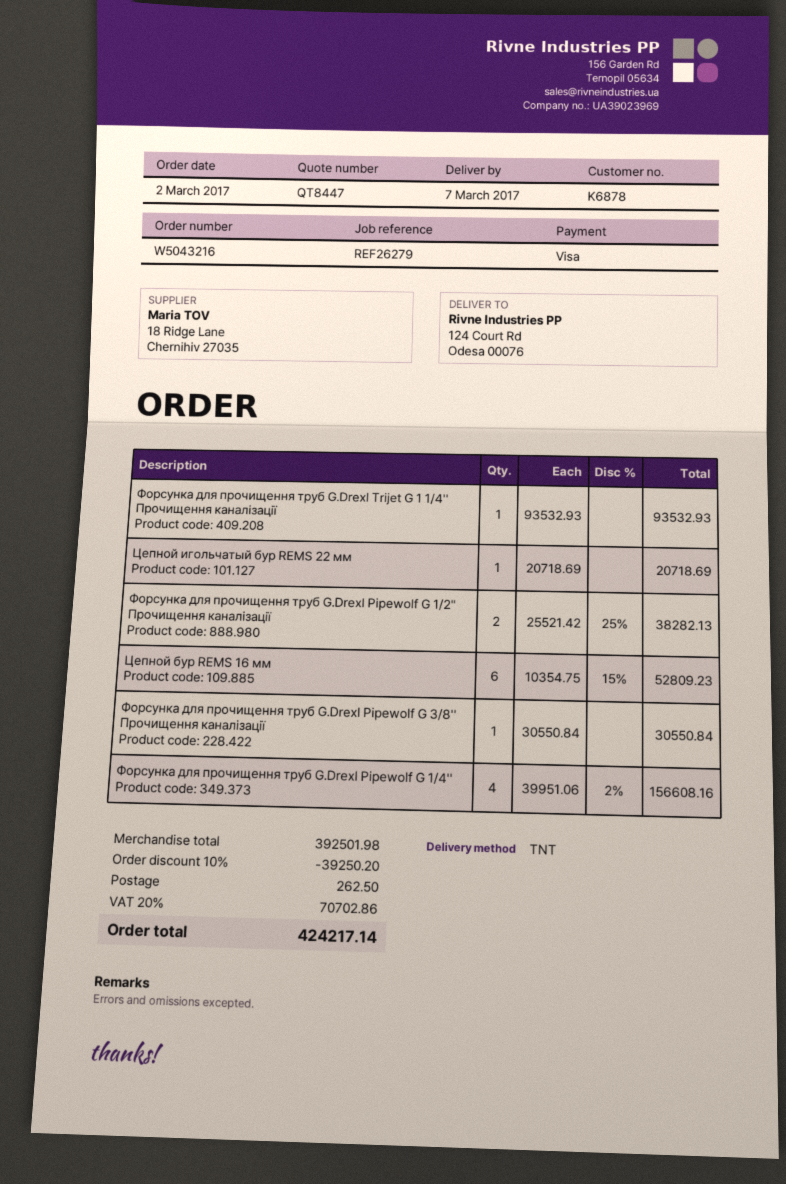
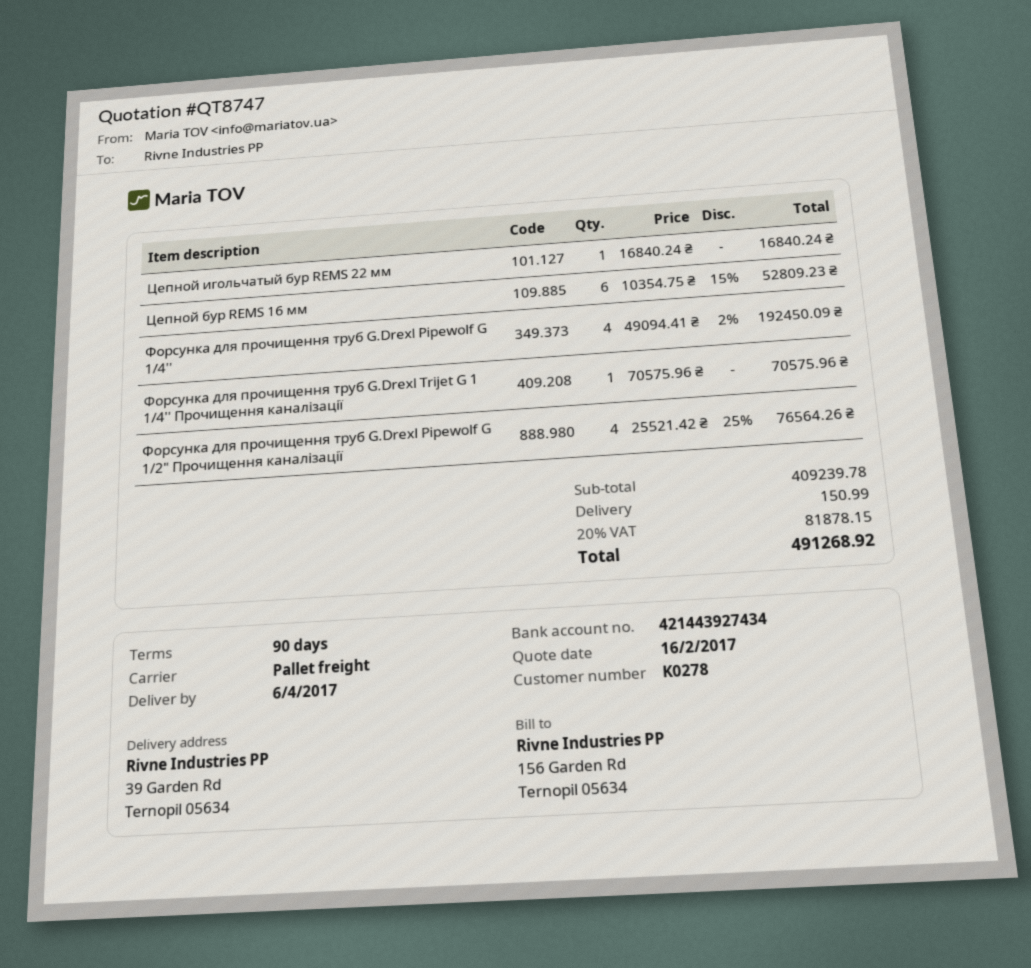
quote number: QT8447 -> QT8747
delivery date: 2017-03-07 -> 2017-04-06
customer number: K6878 -> K0278
shipping method: TNT -> pallet freight
ship to: 124 Court Rd, Odesa 00076 -> 39 Garden Rd, Ternopil 05634
Форсунка для прочищення труб G.Drexl Trijet G 1 1/4'' Прочищення каналізації: 1 x 93532.93 = 93532.93 -> 1 x 70575.96 = 70575.96
Цепной игольчатый бур REMS 22 мм: 1 x 20718.69 = 20718.69 -> 1 x 16840.24 = 16840.24
Форсунка для прочищення труб G.Drexl Pipewolf G 1/2" Прочищення каналізації: 2 x 25521.42 - 25% = 38282.13 -> 4 x 25521.42 - 25% = 76564.26
Форсунка для прочищення труб G.Drexl Pipewolf G 3/8'' Прочищення каналізації: 1 x 30550.84 = 30550.84 -> none
Форсунка для прочищення труб G.Drexl Pipewolf G 1/4'': 4 x 39951.06 - 2% = 156608.16 -> 4 x 49094.41 - 2% = 192450.09
subtotal: 392501.98 -> 409239.78
discount: 10% = 39250.20 -> none
shipping: 262.50 -> 150.99
tax: 20% = 70702.86 -> 20% = 81878.15
total: 424217.14 -> 491268.92

